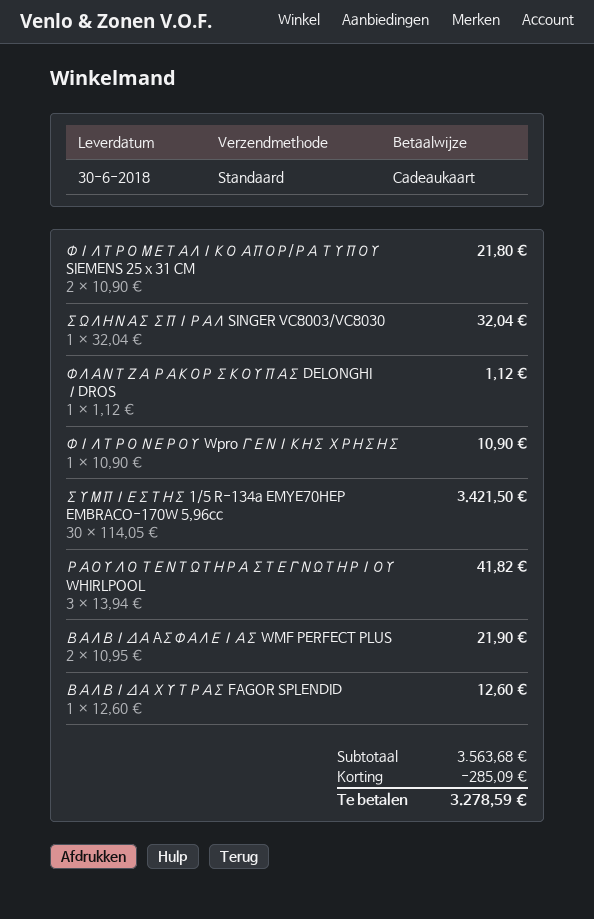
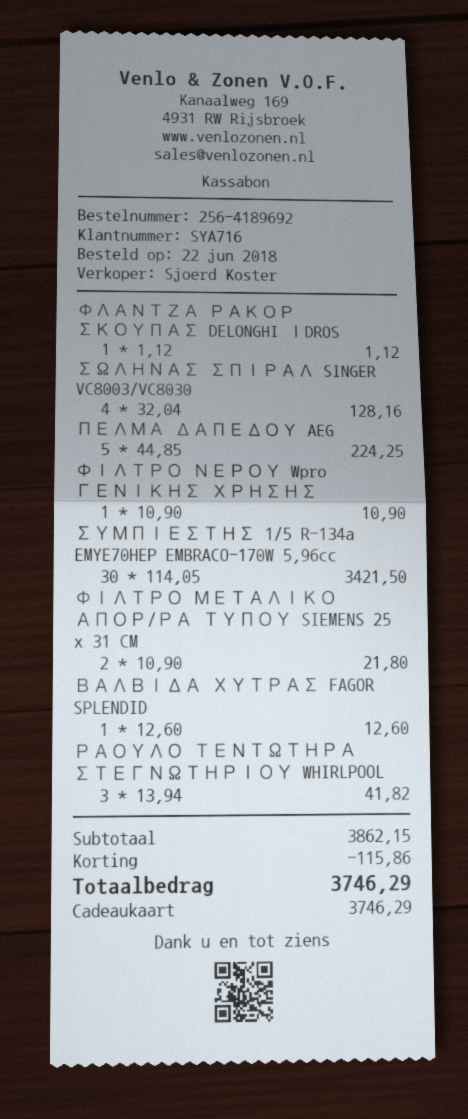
ΣΩΛΗΝΑΣ ΣΠΙΡΑΛ SINGER VC8003/VC8030: 1 x 32.04 = 32.04 -> 4 x 32.04 = 128.16
ΒΑΛΒΙΔΑ AΣΦΑΛΕΙΑΣ WMF PERFECT PLUS: 2 x 10.95 = 21.90 -> none
ΠΕΛΜΑ ΔΑΠΕΔΟΥ AEG: none -> 5 x 44.85 = 224.25
subtotal: 3563.68 -> 3862.15
discount: 285.09 -> 115.86
total: 3278.59 -> 3746.29

